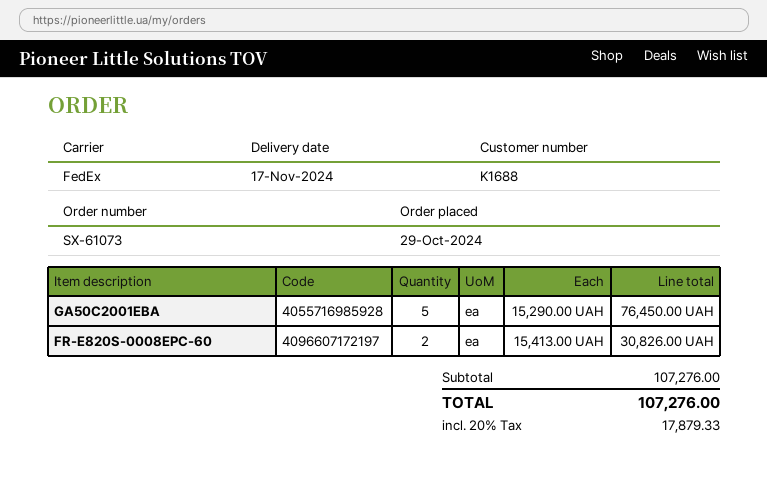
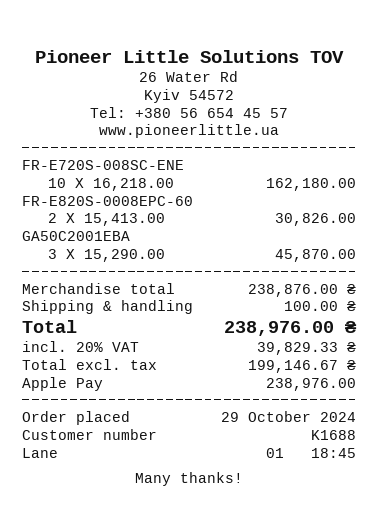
GA50C2001EBA: 5 x 15290.00 = 76450.00 -> 3 x 15290.00 = 45870.00
FR-E720S-008SC-ENE: none -> 10 x 16218.00 = 162180.00
subtotal: 107276.00 -> 238876.00
shipping: none -> 100.00
tax: 20% = 17879.33 -> 20% = 39829.33
total: 107276.00 -> 238976.00

